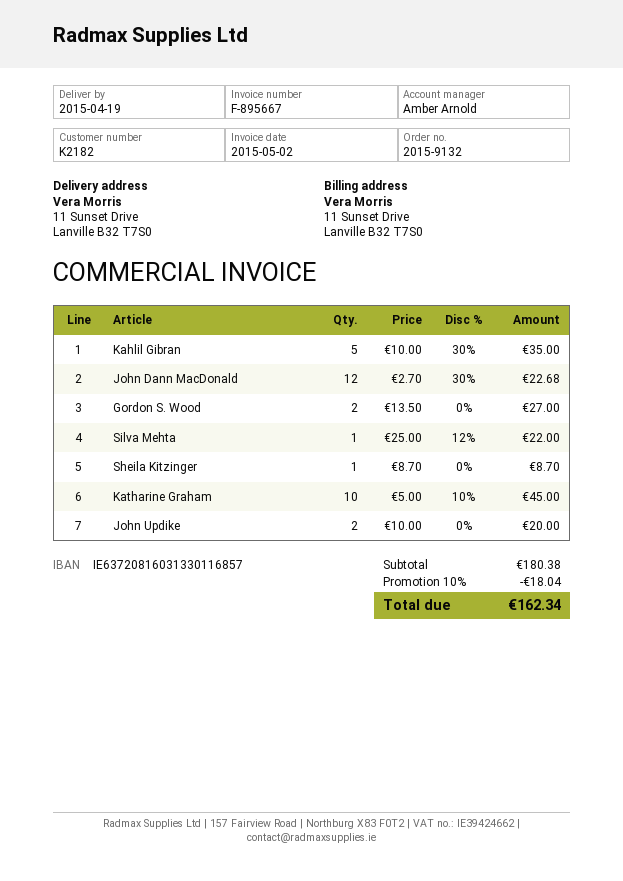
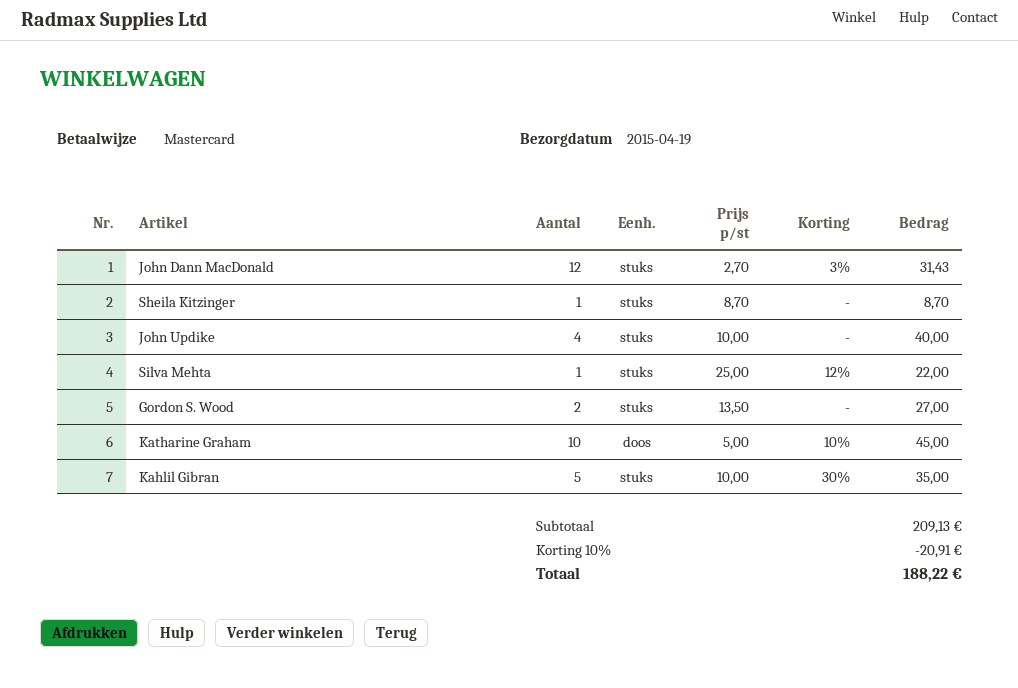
John Dann MacDonald: 12 x 2.70 - 30% = 22.68 -> 12 x 2.70 - 3% = 31.43
John Updike: 2 x 10.00 = 20.00 -> 4 x 10.00 = 40.00
subtotal: 180.38 -> 209.13
discount: 10% = 18.04 -> 10% = 20.91
total: 162.34 -> 188.22

